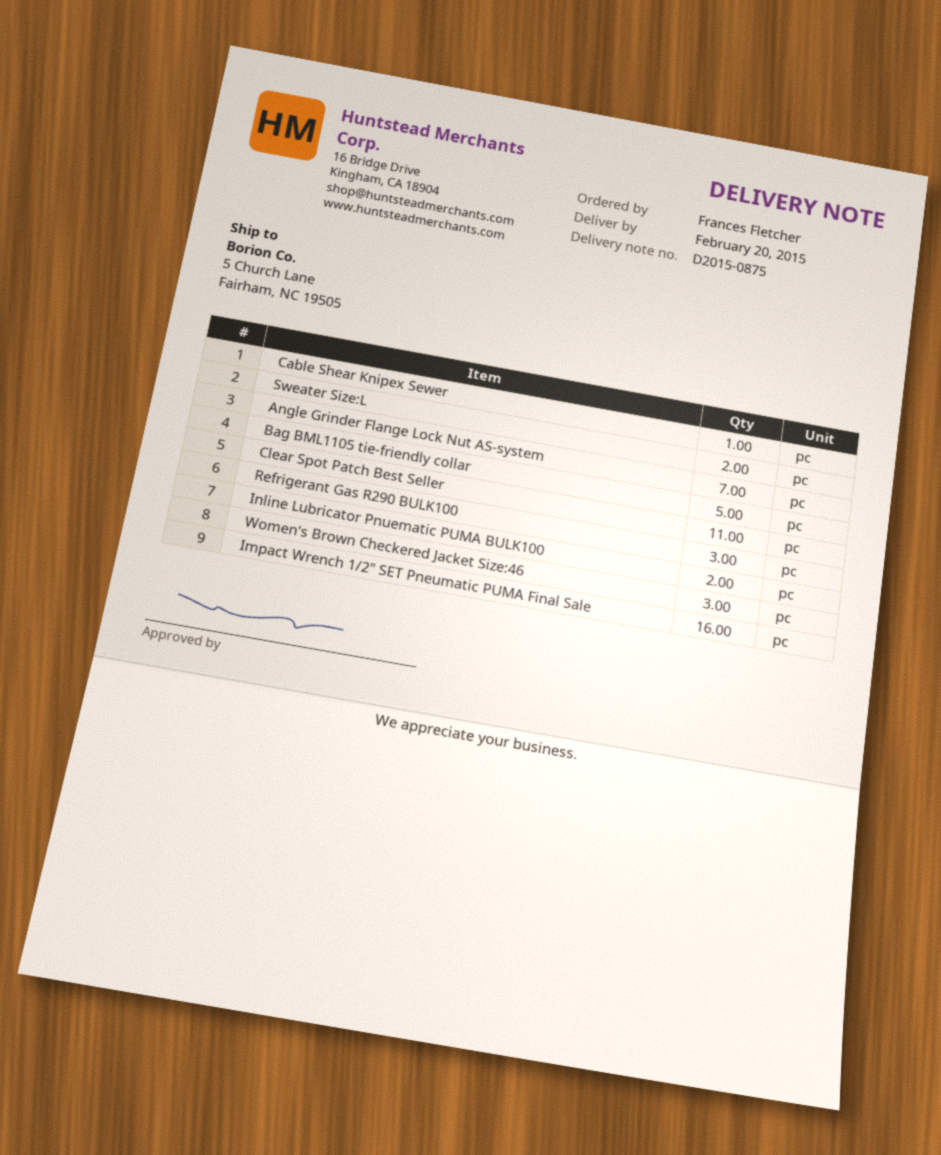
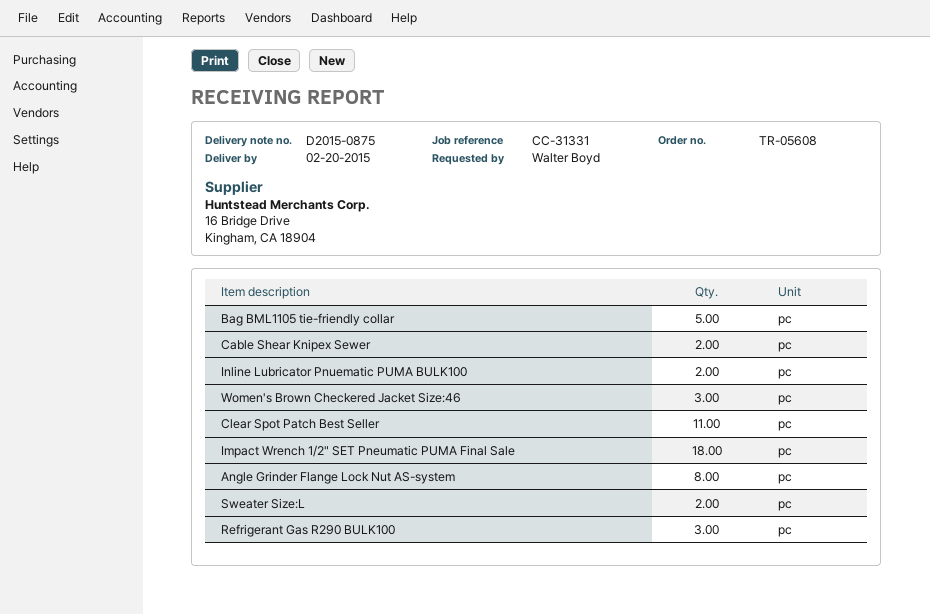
ordered by: Frances Fletcher -> Walter Boyd
Cable Shear Knipex Sewer: 1 -> 2
Angle Grinder Flange Lock Nut AS-system: 7 -> 8
Impact Wrench 1/2" SET Pneumatic PUMA Final Sale: 16 -> 18

